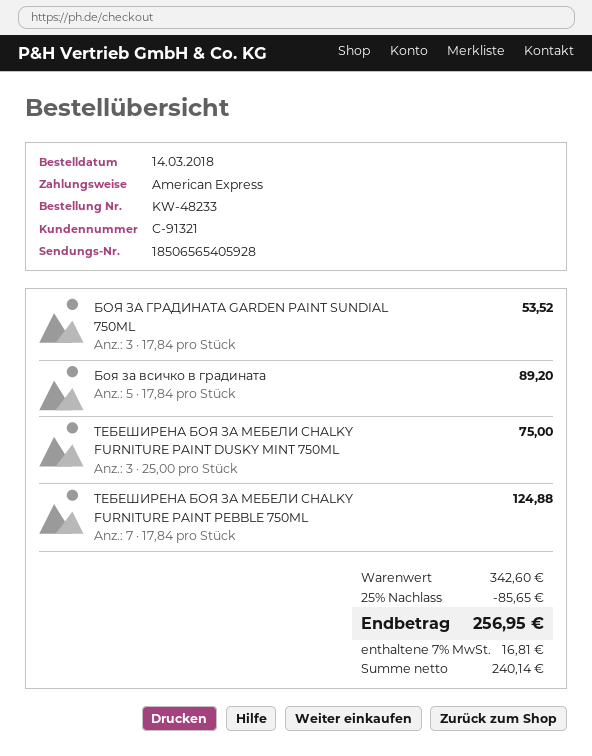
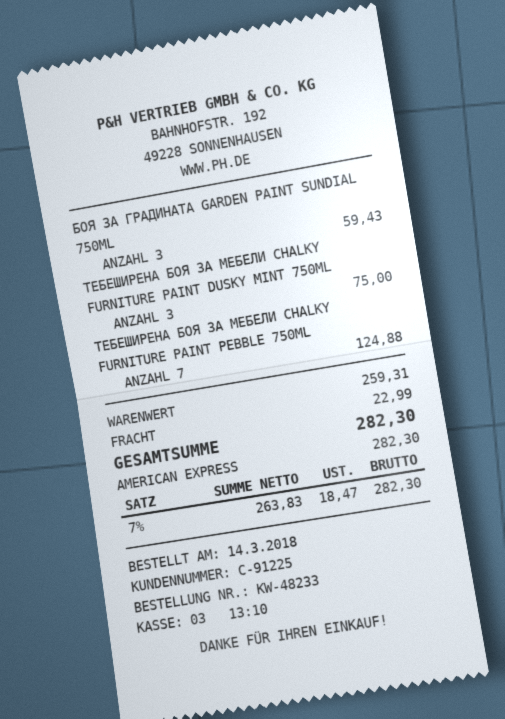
customer number: C-91321 -> C-91225
БОЯ ЗА ГРАДИНАТА GARDEN PAINT SUNDIAL 750ML: 3 for 53.52 -> 3 for 59.43
Боя за всичко в градината: 5 for 89.20 -> none
subtotal: 342.60 -> 259.31
discount: 25% = 85.65 -> none
shipping: none -> 22.99
net: 240.14 -> 263.83
tax: 7% = 16.81 -> 7% = 18.47
total: 256.95 -> 282.30

